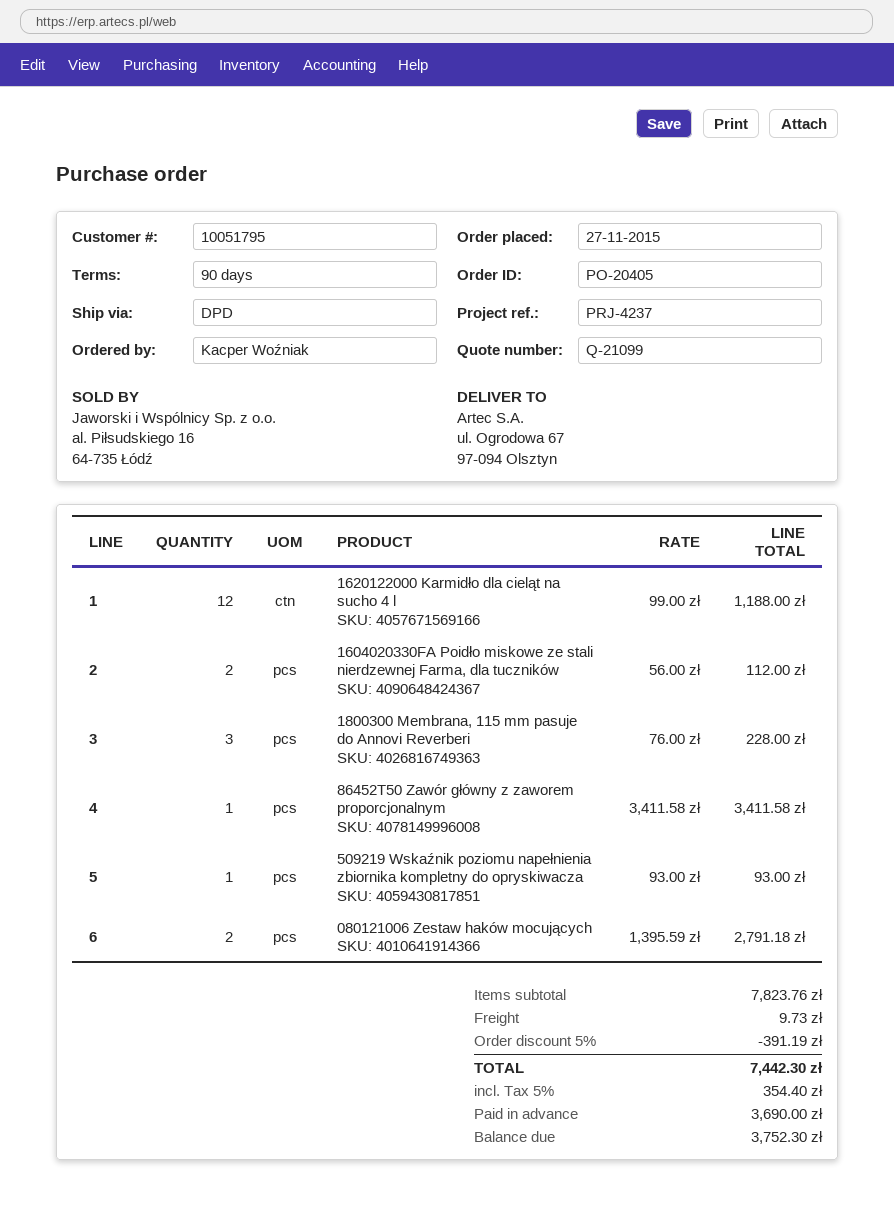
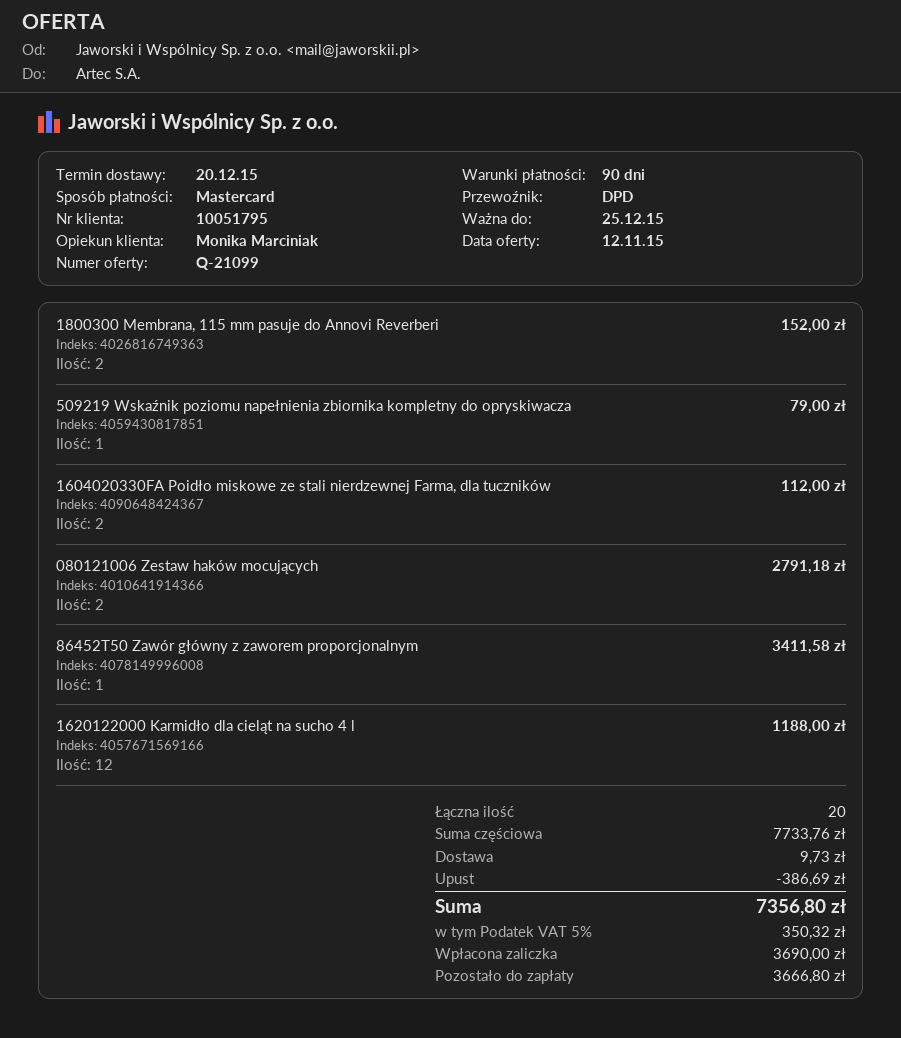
1800300 Membrana, 115 mm pasuje do Annovi Reverberi: 3 for 228.00 -> 2 for 152.00
509219 Wskaźnik poziomu napełnienia zbiornika kompletny do opryskiwacza: 1 for 93.00 -> 1 for 79.00
subtotal: 7823.76 -> 7733.76
discount: 391.19 -> 386.69
tax: 5% = 354.40 -> 5% = 350.32
total: 7442.30 -> 7356.80
balance: 3752.30 -> 3666.80

